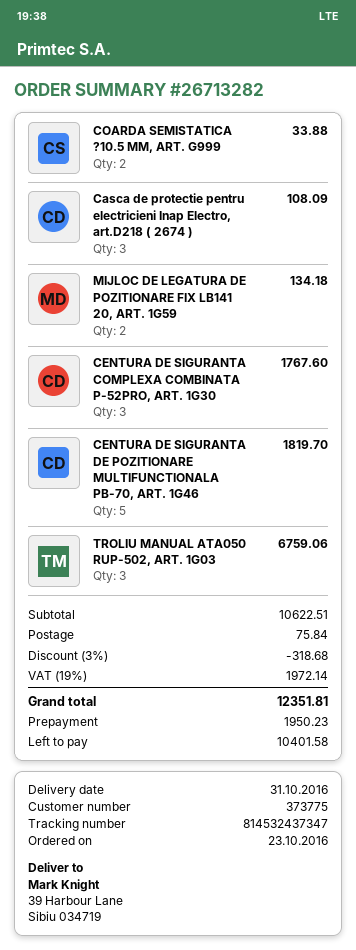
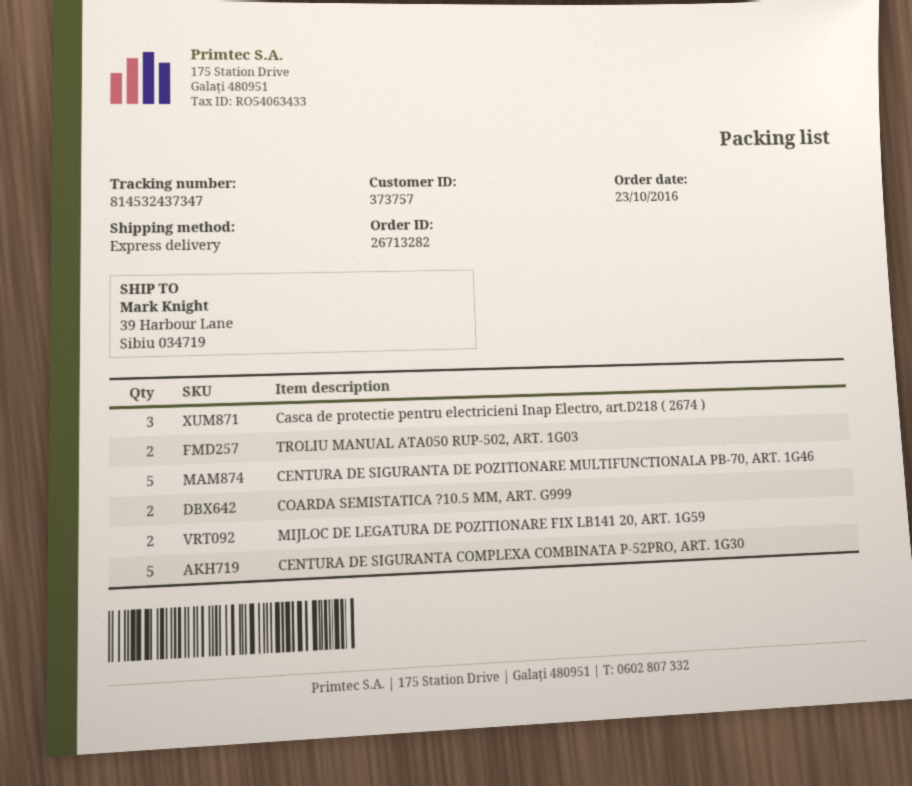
customer number: 373775 -> 373757
CENTURA DE SIGURANTA COMPLEXA COMBINATA P-52PRO, ART. 1G30: 3 -> 5
TROLIU MANUAL ATA050 RUP-502, ART. 1G03: 3 -> 2

